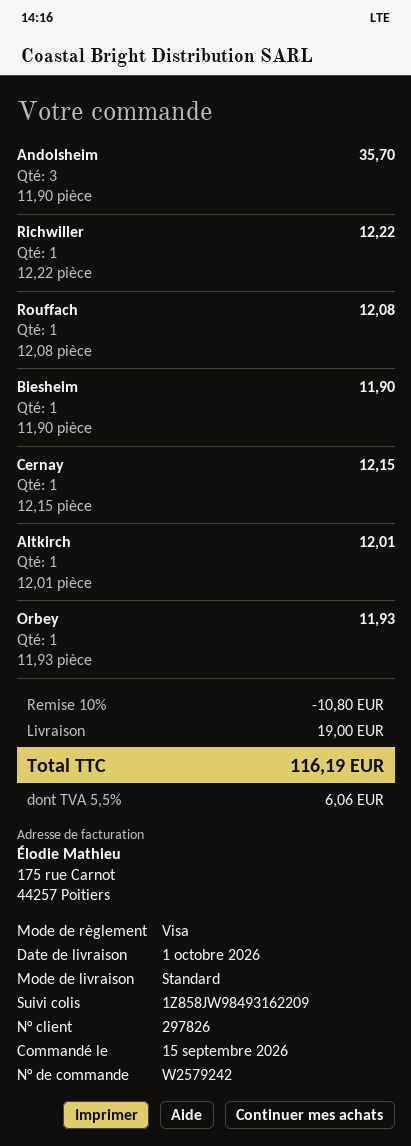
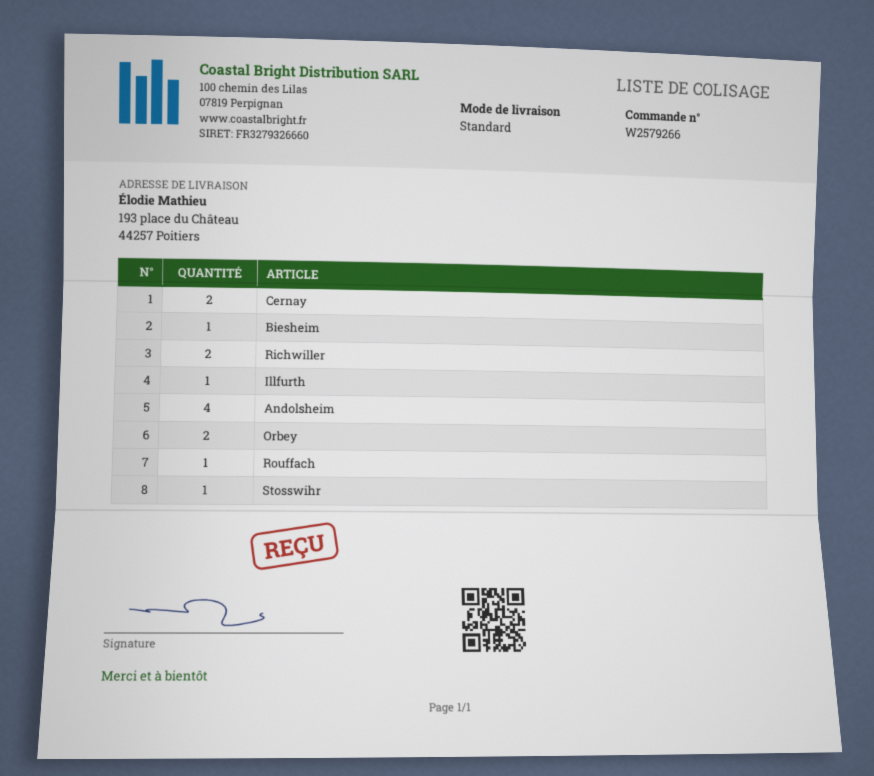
order number: W2579242 -> W2579266
Andolsheim: 3 -> 4
Richwiller: 1 -> 2
Cernay: 1 -> 2
Altkirch: 1 -> none
Orbey: 1 -> 2
Illfurth: none -> 1
Stosswihr: none -> 1

